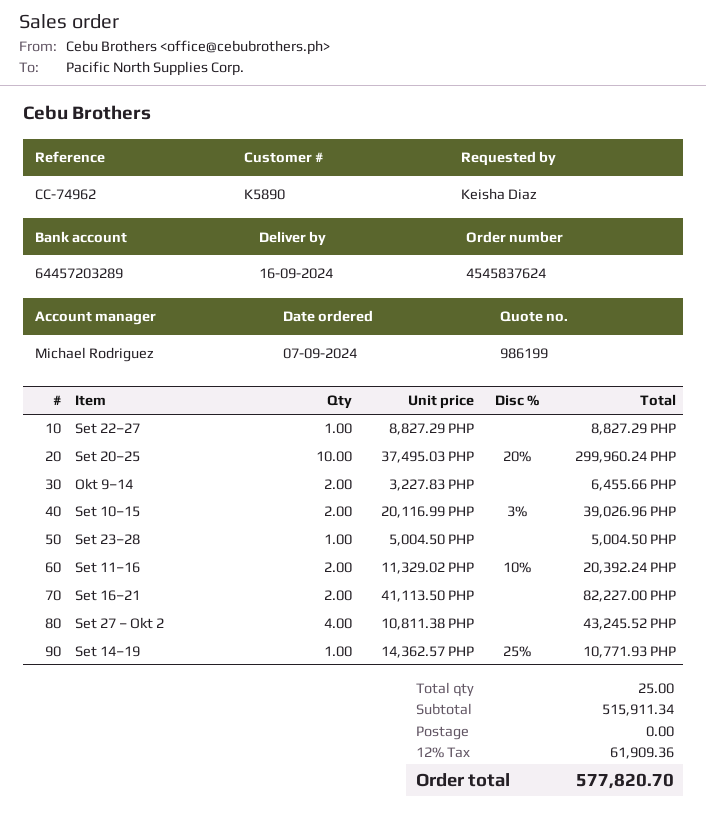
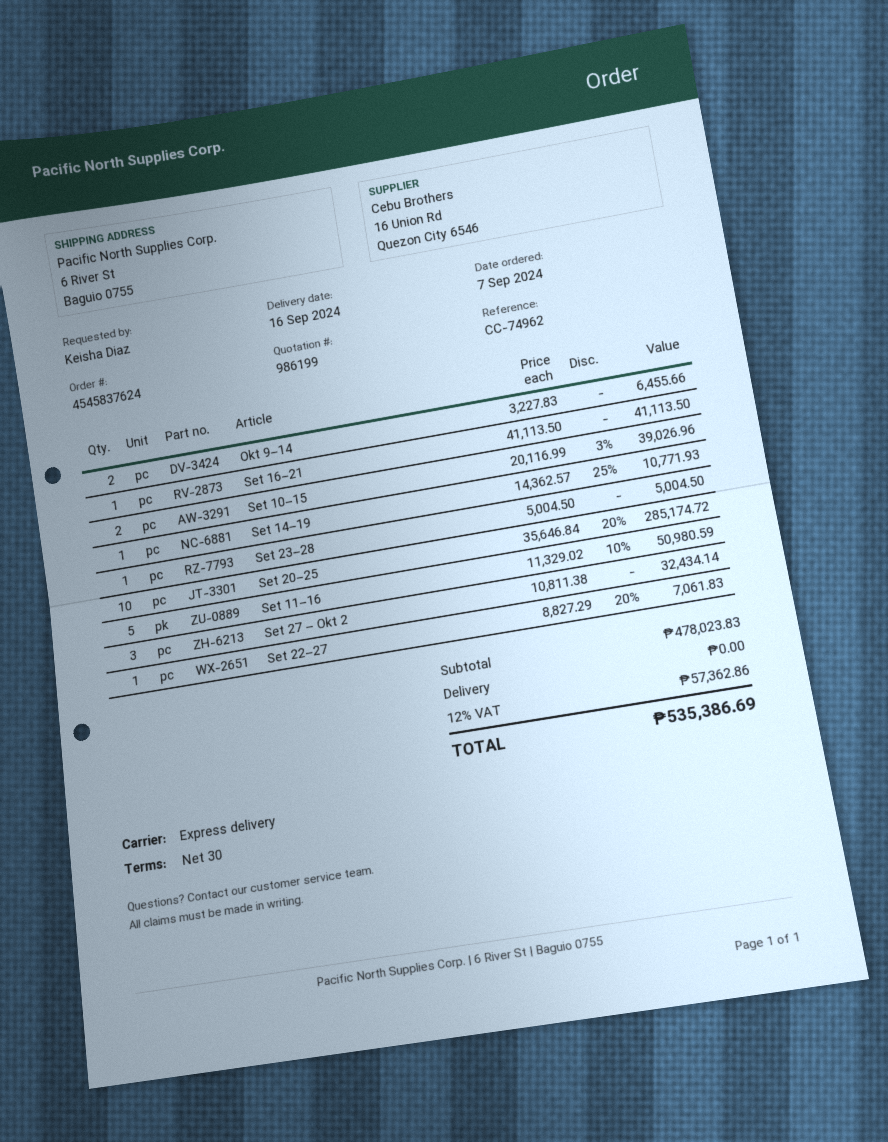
Set 22–27: 1 x 8827.29 = 8827.29 -> 1 x 8827.29 - 20% = 7061.83
Set 20–25: 10 x 37495.03 - 20% = 299960.24 -> 10 x 35646.84 - 20% = 285174.72
Set 11–16: 2 x 11329.02 - 10% = 20392.24 -> 5 x 11329.02 - 10% = 50980.59
Set 16–21: 2 x 41113.50 = 82227.00 -> 1 x 41113.50 = 41113.50
Set 27 – Okt 2: 4 x 10811.38 = 43245.52 -> 3 x 10811.38 = 32434.14
subtotal: 515911.34 -> 478023.83
tax: 12% = 61909.36 -> 12% = 57362.86
total: 577820.70 -> 535386.69

